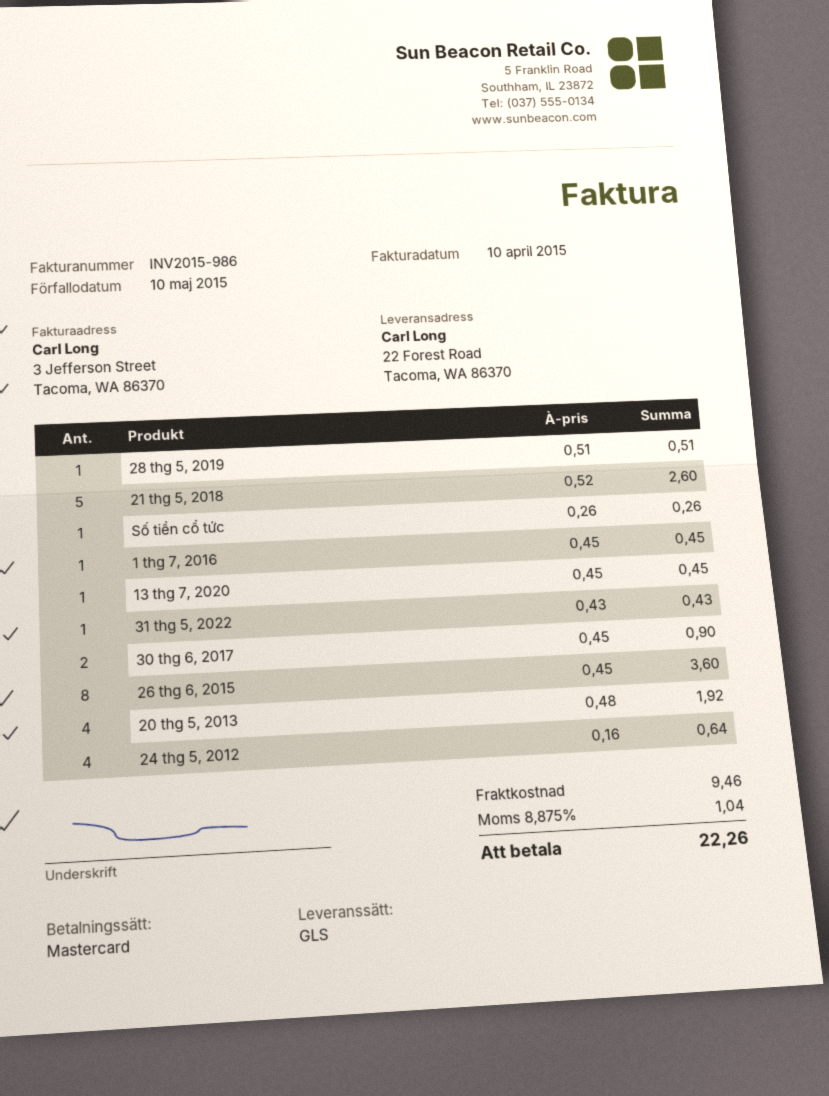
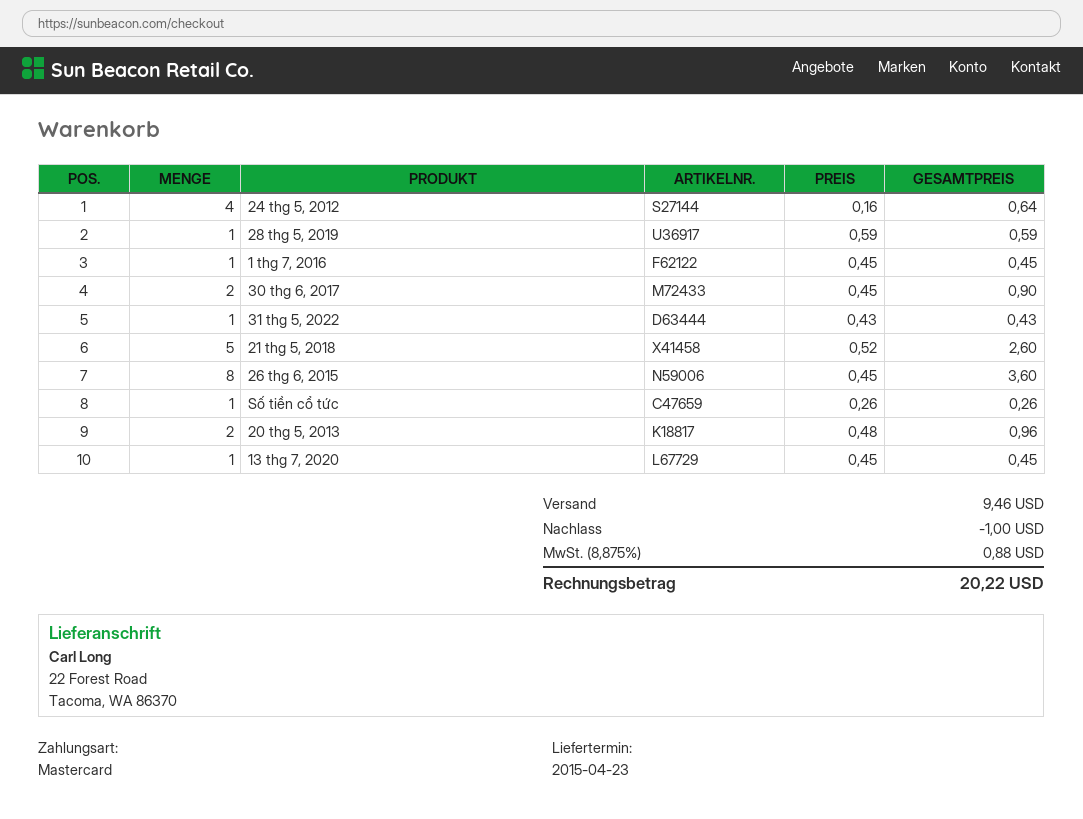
28 thg 5, 2019: 1 x 0.51 = 0.51 -> 1 x 0.59 = 0.59
20 thg 5, 2013: 4 x 0.48 = 1.92 -> 2 x 0.48 = 0.96
discount: none -> 1.00
tax: 8.875% = 1.04 -> 8.875% = 0.88
total: 22.26 -> 20.22

